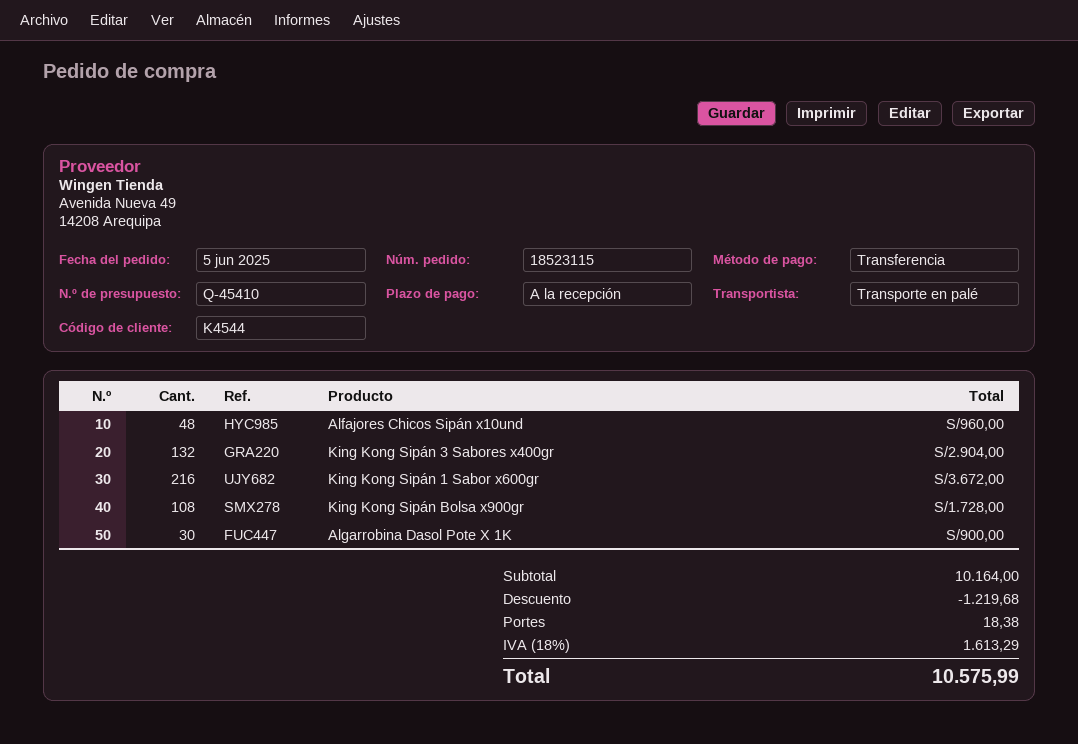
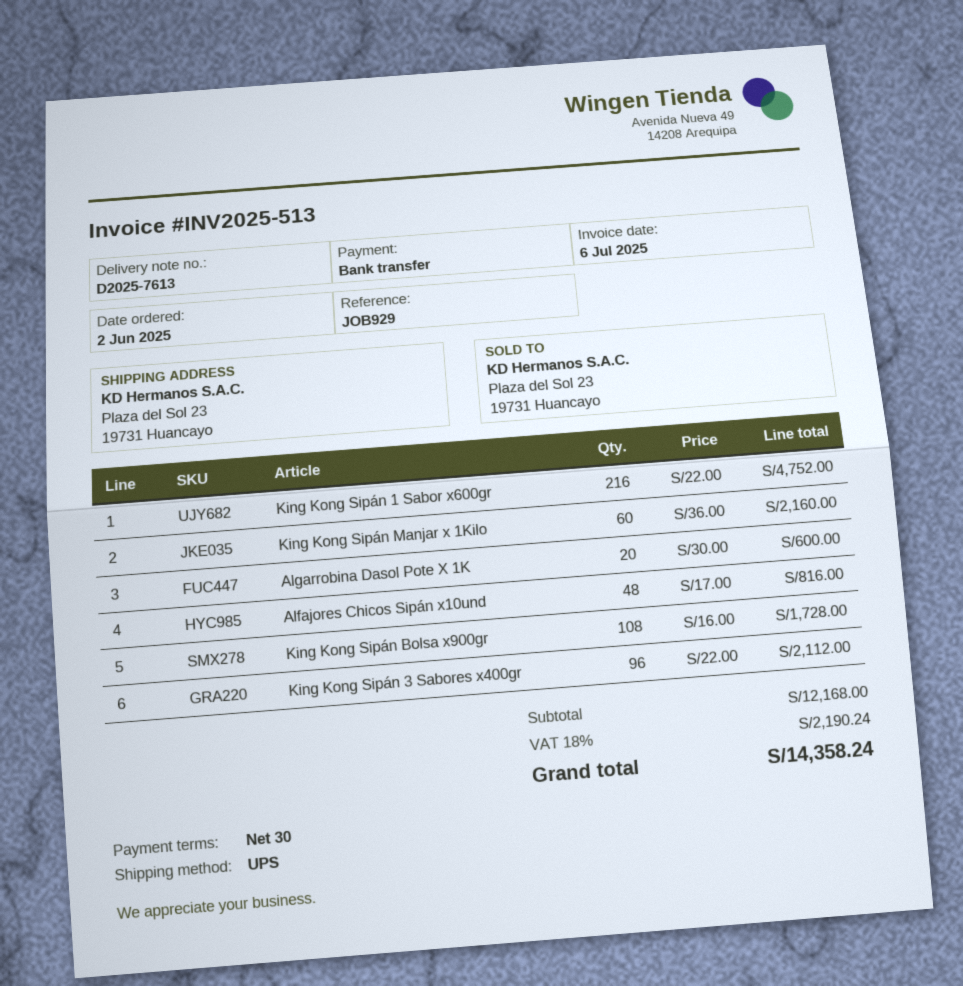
order date: 2025-06-05 -> 2025-06-02
payment terms: on receipt -> 30 days
shipping method: pallet freight -> UPS
Alfajores Chicos Sipán x10und: 48 for 960.00 -> 48 for 816.00
King Kong Sipán 3 Sabores x400gr: 132 for 2904.00 -> 96 for 2112.00
King Kong Sipán 1 Sabor x600gr: 216 for 3672.00 -> 216 for 4752.00
Algarrobina Dasol Pote X 1K: 30 for 900.00 -> 20 for 600.00
King Kong Sipán Manjar x 1Kilo: none -> 60 for 2160.00
subtotal: 10164.00 -> 12168.00
discount: 1219.68 -> none
shipping: 18.38 -> none
tax: 18% = 1613.29 -> 18% = 2190.24
total: 10575.99 -> 14358.24

